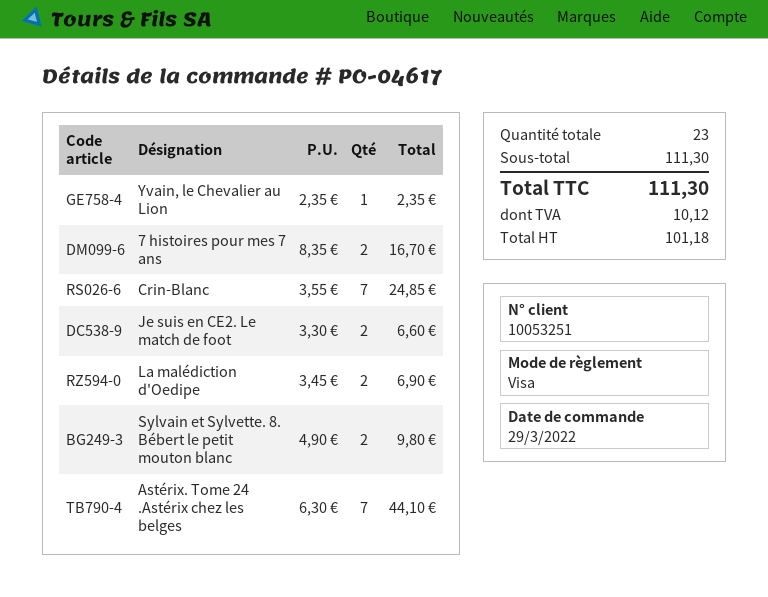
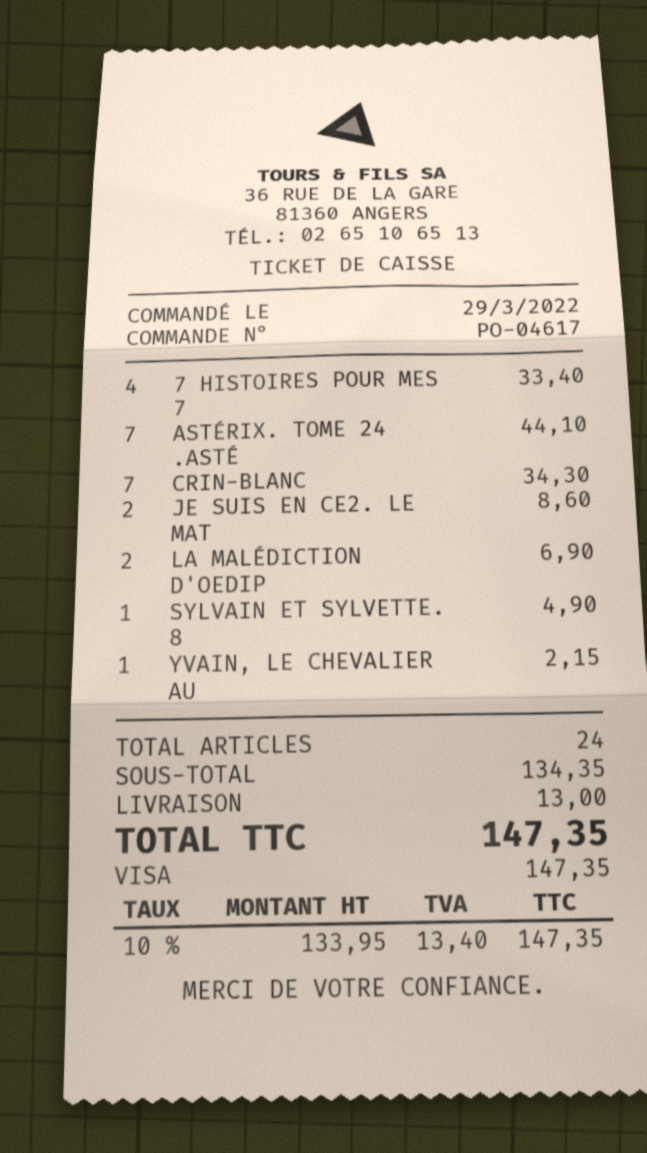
Yvain, le Chevalier au Lion: 1 for 2.35 -> 1 for 2.15
7 histoires pour mes 7 ans: 2 for 16.70 -> 4 for 33.40
Crin-Blanc: 7 for 24.85 -> 7 for 34.30
Je suis en CE2. Le match de foot: 2 for 6.60 -> 2 for 8.60
Sylvain et Sylvette. 8. Bébert le petit mouton blanc: 2 for 9.80 -> 1 for 4.90
total quantity: 23 -> 24
subtotal: 111.30 -> 134.35
shipping: none -> 13.00
net: 101.18 -> 133.95
tax: 10.12 -> 13.40
total: 111.30 -> 147.35

